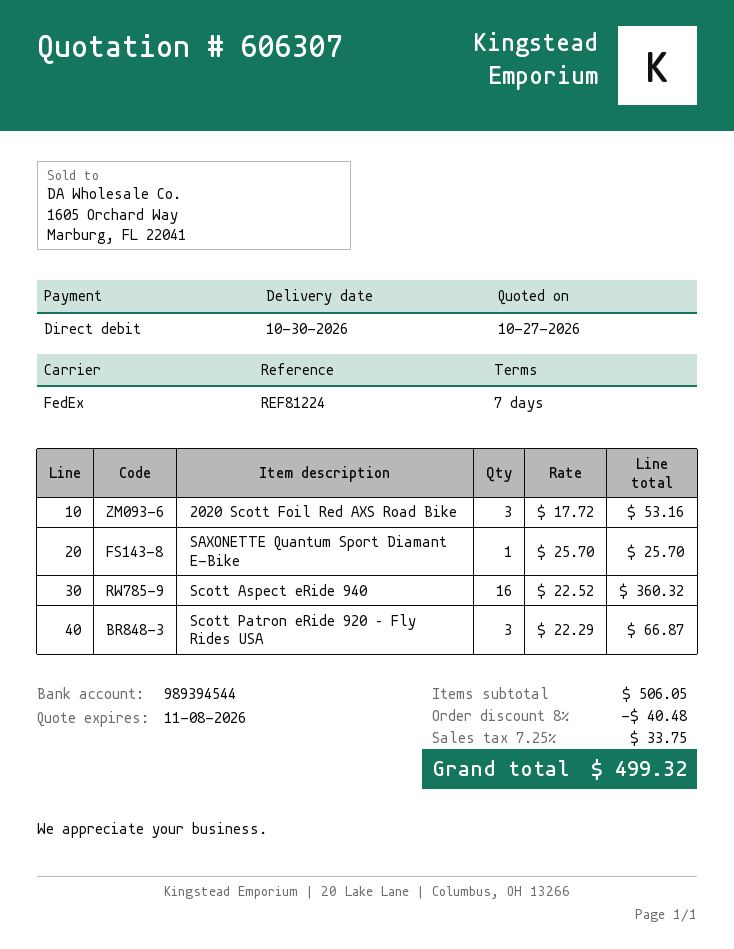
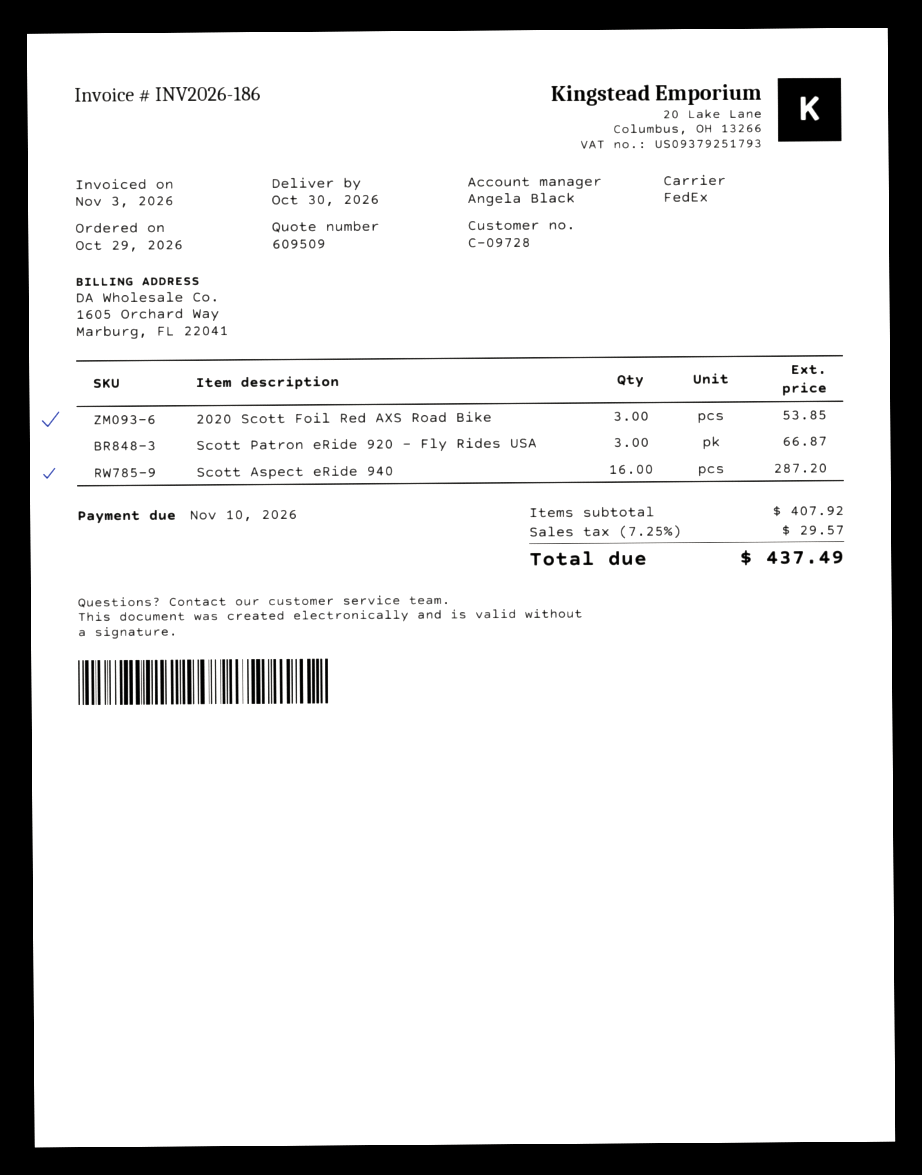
quote number: 606307 -> 609509
2020 Scott Foil Red AXS Road Bike: 3 for 53.16 -> 3 for 53.85
SAXONETTE Quantum Sport Diamant E-Bike: 1 for 25.70 -> none
Scott Aspect eRide 940: 16 for 360.32 -> 16 for 287.20
subtotal: 506.05 -> 407.92
discount: 8% = 40.48 -> none
tax: 7.25% = 33.75 -> 7.25% = 29.57
total: 499.32 -> 437.49

